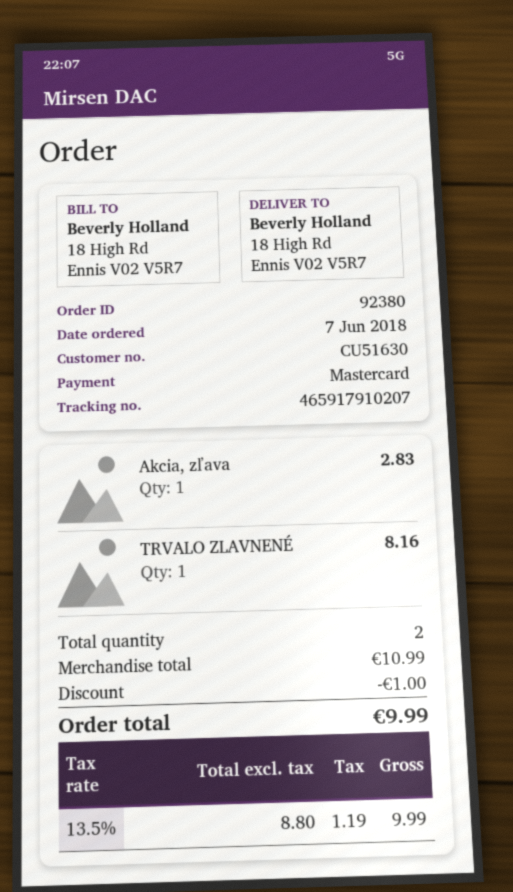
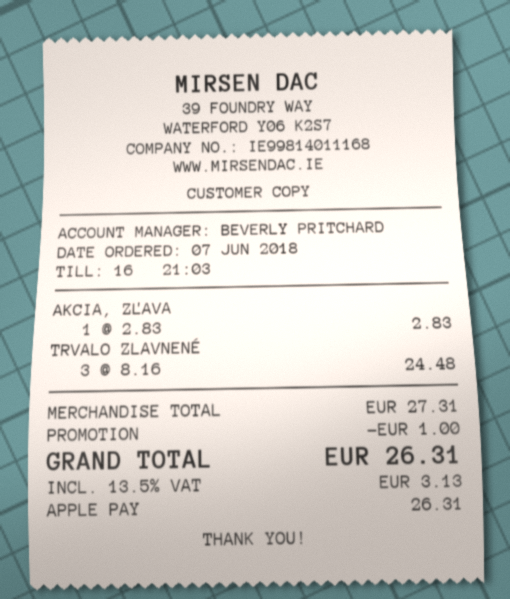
payment method: Mastercard -> Apple Pay
TRVALO ZLAVNENÉ: 1 for 8.16 -> 3 for 24.48
subtotal: 10.99 -> 27.31
tax: 13.5% = 1.19 -> 13.5% = 3.13
total: 9.99 -> 26.31

